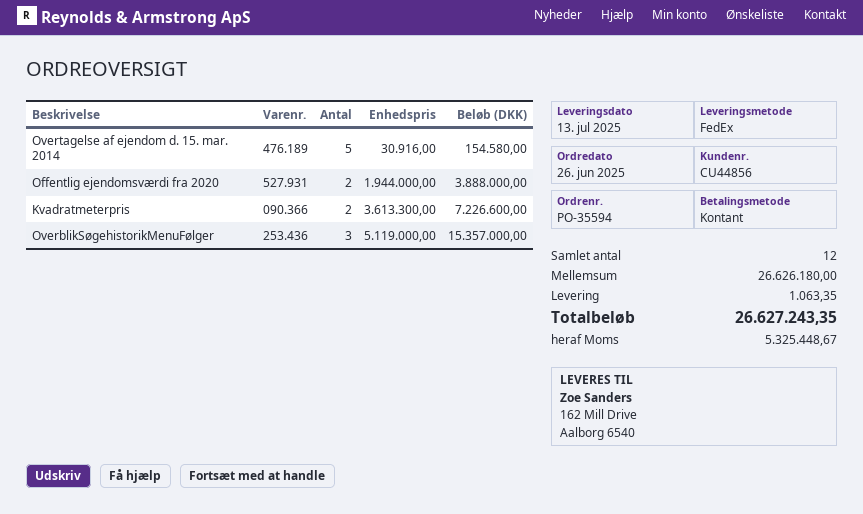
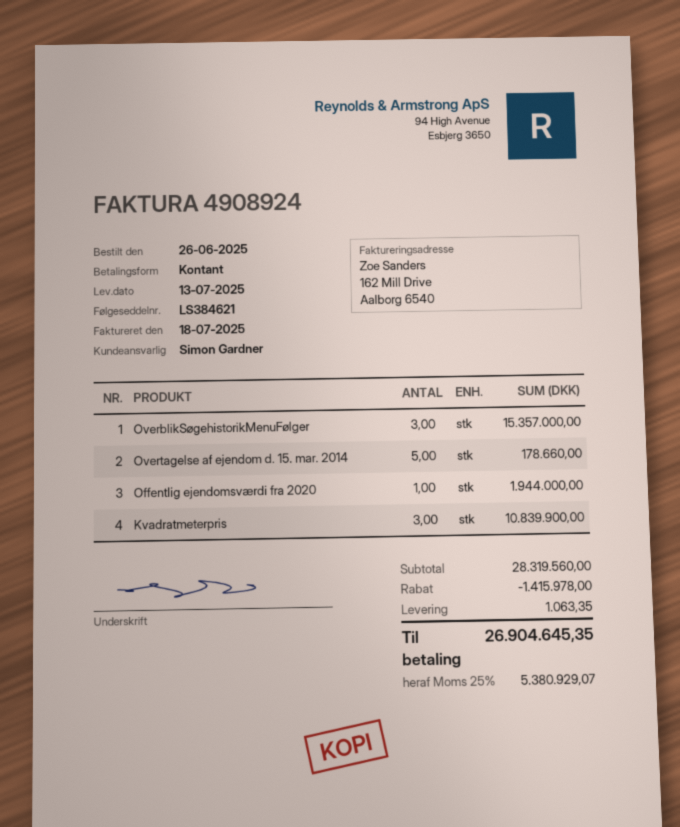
Overtagelse af ejendom d. 15. mar. 2014: 5 for 154580.00 -> 5 for 178660.00
Offentlig ejendomsværdi fra 2020: 2 for 3888000.00 -> 1 for 1944000.00
Kvadratmeterpris: 2 for 7226600.00 -> 3 for 10839900.00
subtotal: 26626180.00 -> 28319560.00
discount: none -> 1415978.00
tax: 5325448.67 -> 5380929.07
total: 26627243.35 -> 26904645.35

